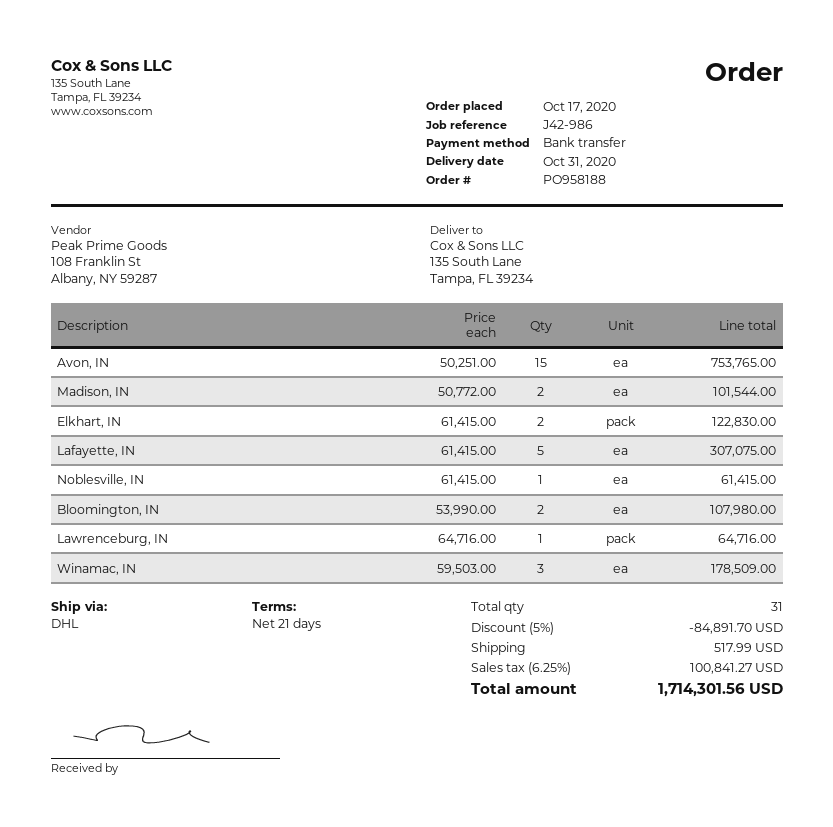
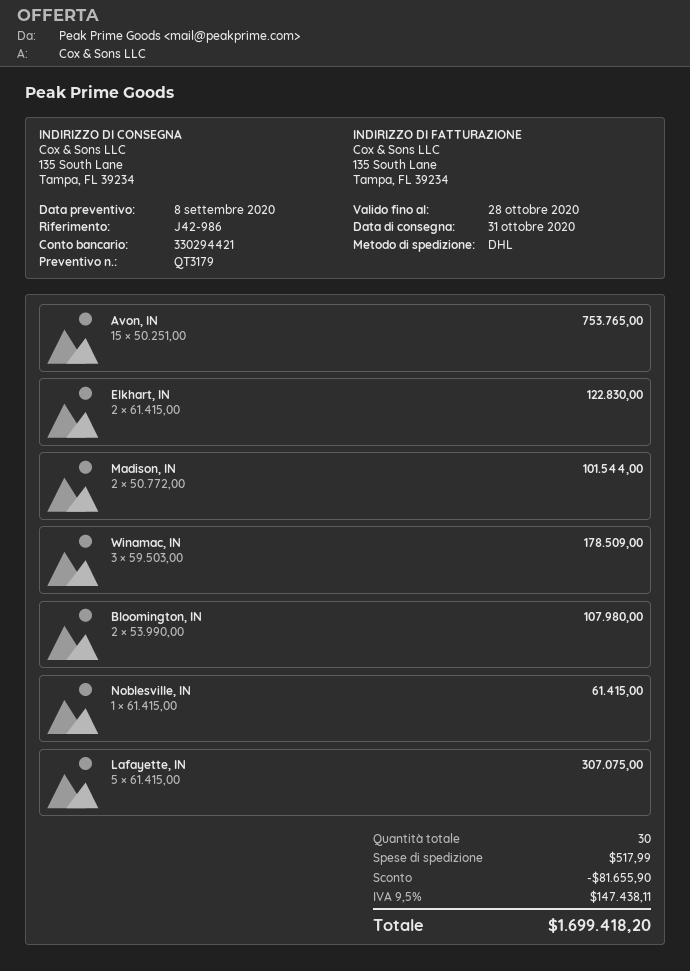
Lawrenceburg, IN: 1 x 64716.00 = 64716.00 -> none
total quantity: 31 -> 30
discount: 84891.70 -> 81655.90
tax: 6.25% = 100841.27 -> 9.5% = 147438.11
total: 1714301.56 -> 1699418.20

